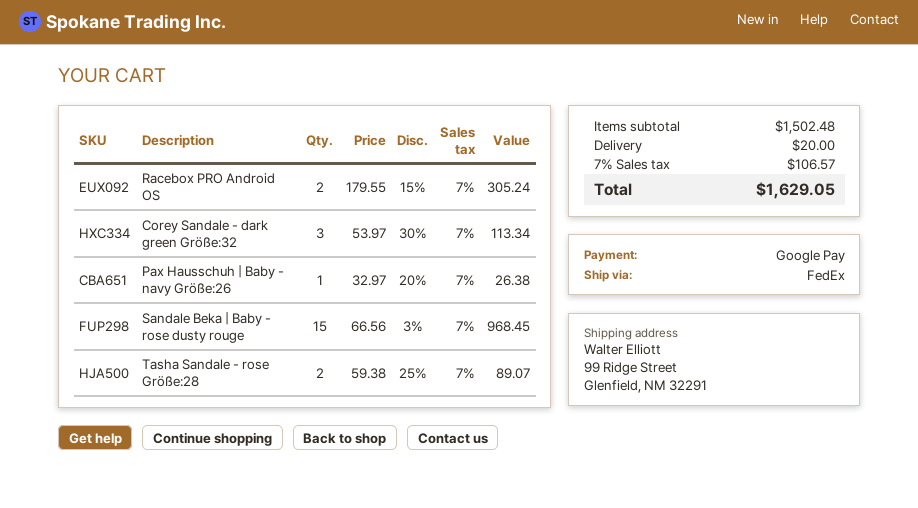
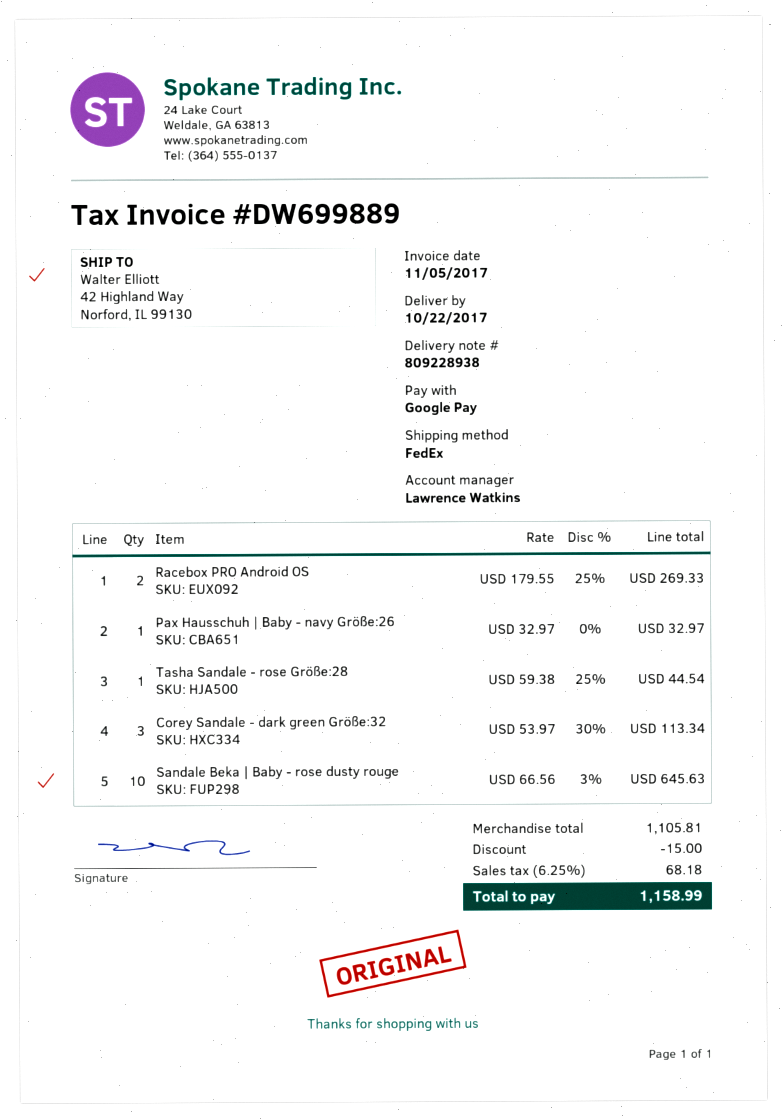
ship to: 99 Ridge Street, Glenfield, NM 32291 -> 42 Highland Way, Norford, IL 99130
Racebox PRO Android OS: 2 x 179.55 - 15% = 305.24 -> 2 x 179.55 - 25% = 269.33
Pax Hausschuh | Baby - navy Größe:26: 1 x 32.97 - 20% = 26.38 -> 1 x 32.97 = 32.97
Sandale Beka | Baby - rose dusty rouge: 15 x 66.56 - 3% = 968.45 -> 10 x 66.56 - 3% = 645.63
Tasha Sandale - rose Größe:28: 2 x 59.38 - 25% = 89.07 -> 1 x 59.38 - 25% = 44.54
subtotal: 1502.48 -> 1105.81
discount: none -> 15.00
shipping: 20.00 -> none
tax: 7% = 106.57 -> 6.25% = 68.18
total: 1629.05 -> 1158.99

